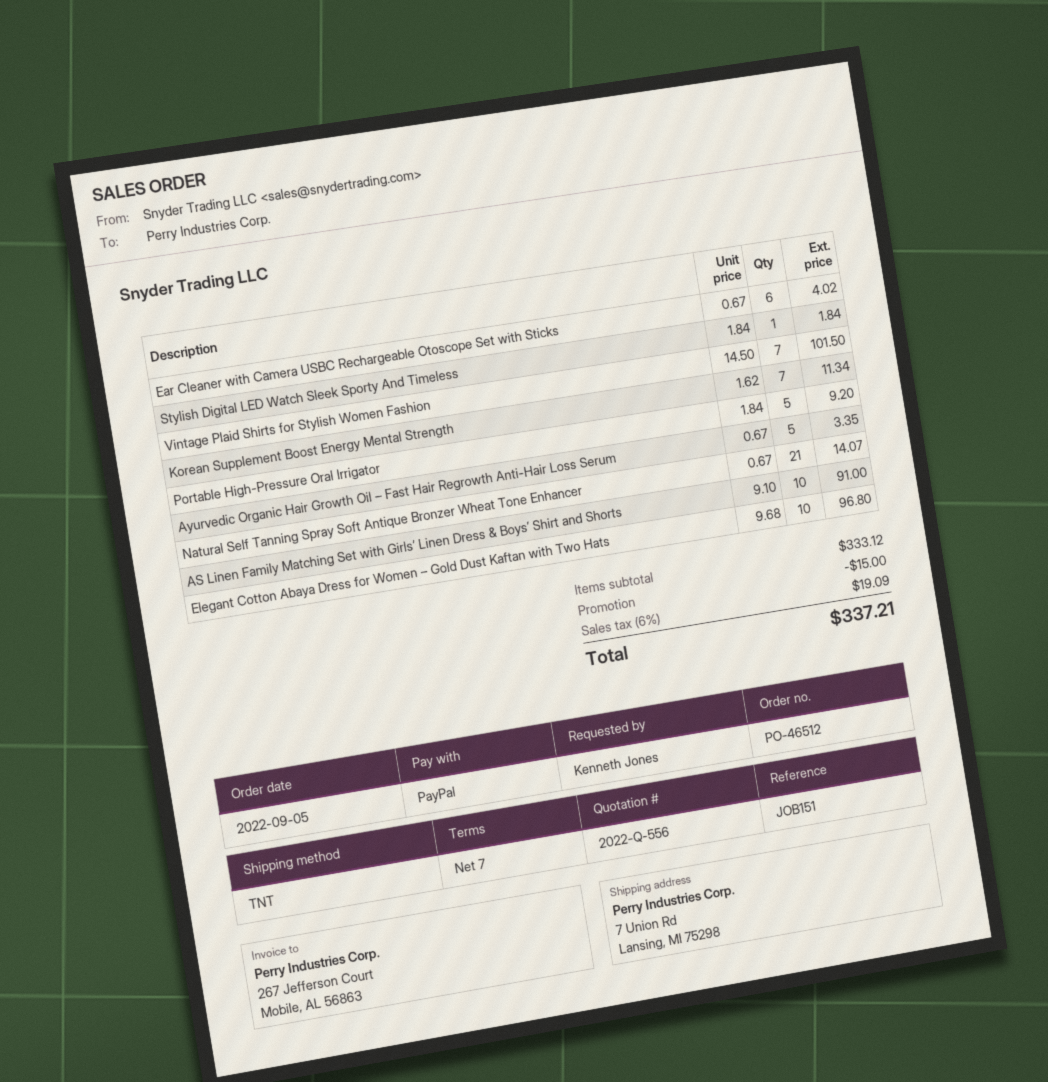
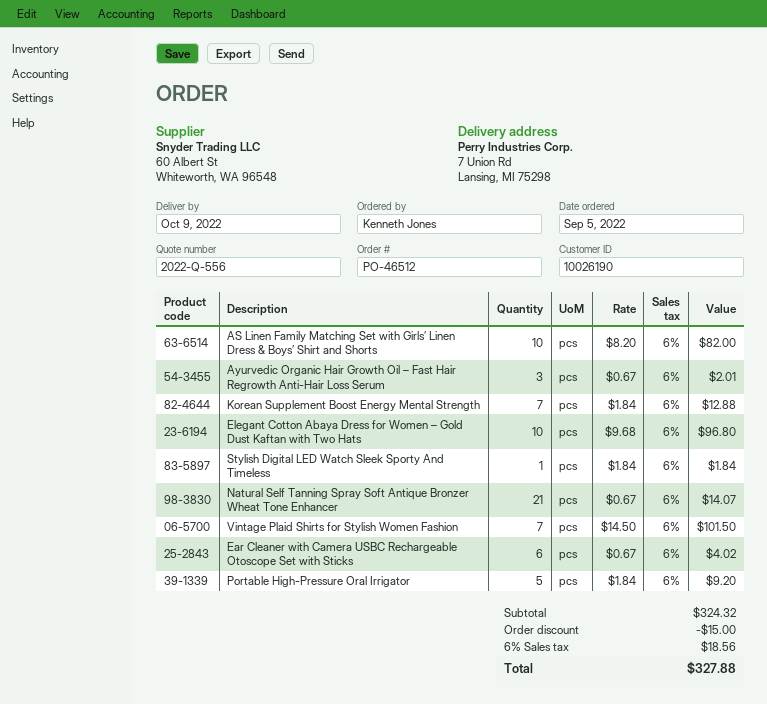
Korean Supplement Boost Energy Mental Strength: 7 x 1.62 = 11.34 -> 7 x 1.84 = 12.88
Ayurvedic Organic Hair Growth Oil – Fast Hair Regrowth Anti-Hair Loss Serum: 5 x 0.67 = 3.35 -> 3 x 0.67 = 2.01
AS Linen Family Matching Set with Girls’ Linen Dress & Boys’ Shirt and Shorts: 10 x 9.10 = 91.00 -> 10 x 8.20 = 82.00
subtotal: 333.12 -> 324.32
tax: 6% = 19.09 -> 6% = 18.56
total: 337.21 -> 327.88

